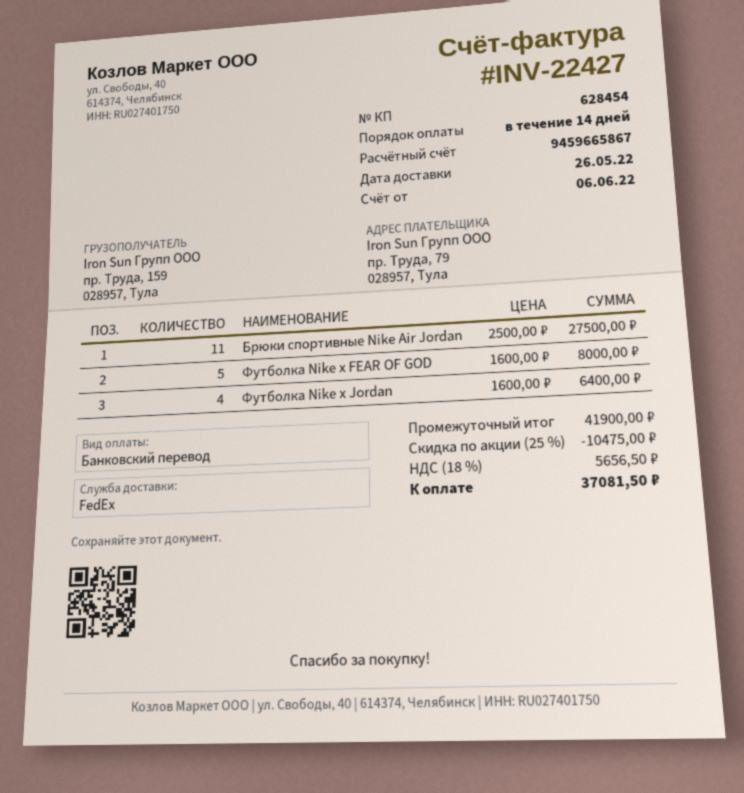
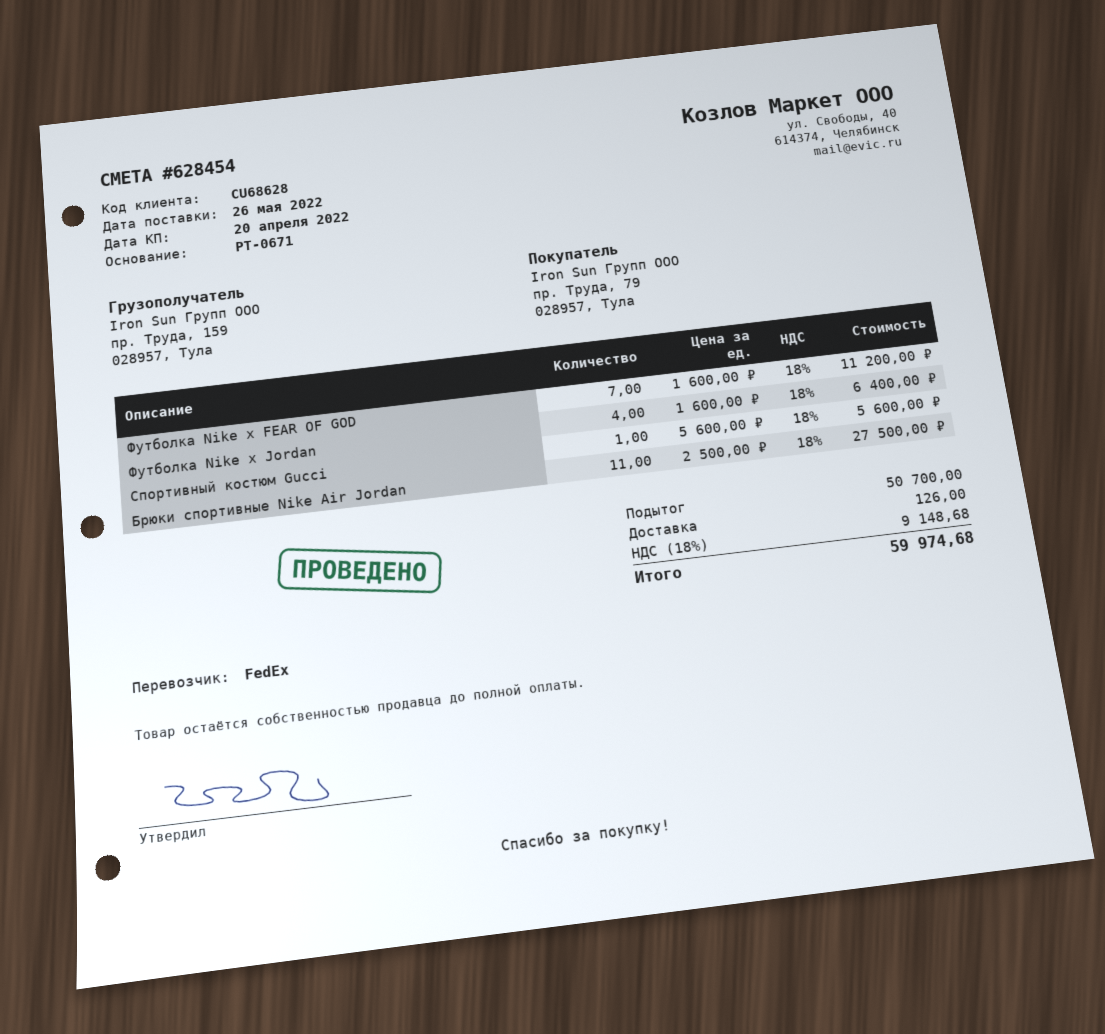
Футболка Nike x FEAR OF GOD: 5 x 1600.00 = 8000.00 -> 7 x 1600.00 = 11200.00
Спортивный костюм Gucci: none -> 1 x 5600.00 = 5600.00
subtotal: 41900.00 -> 50700.00
discount: 25% = 10475.00 -> none
shipping: none -> 126.00
tax: 18% = 5656.50 -> 18% = 9148.68
total: 37081.50 -> 59974.68

